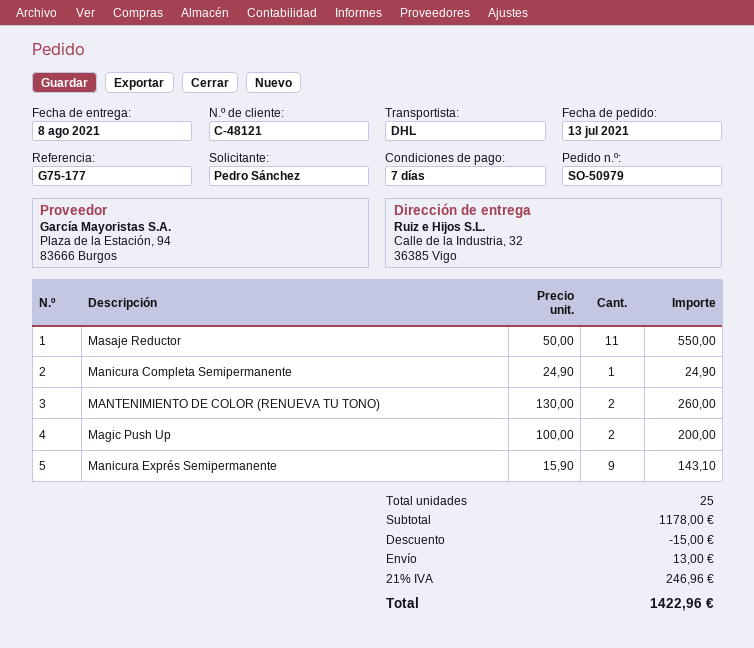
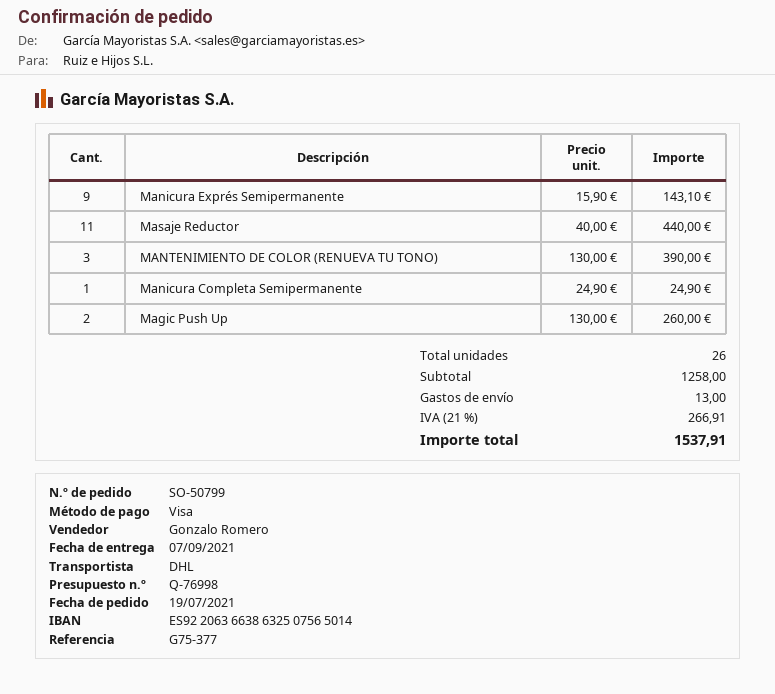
order number: SO-50979 -> SO-50799
order date: 2021-07-13 -> 2021-07-19
delivery date: 2021-08-08 -> 2021-09-07
reference: G75-177 -> G75-377
Masaje Reductor: 11 x 50.00 = 550.00 -> 11 x 40.00 = 440.00
MANTENIMIENTO DE COLOR (RENUEVA TU TONO): 2 x 130.00 = 260.00 -> 3 x 130.00 = 390.00
Magic Push Up: 2 x 100.00 = 200.00 -> 2 x 130.00 = 260.00
total quantity: 25 -> 26
subtotal: 1178.00 -> 1258.00
discount: 15.00 -> none
tax: 21% = 246.96 -> 21% = 266.91
total: 1422.96 -> 1537.91

